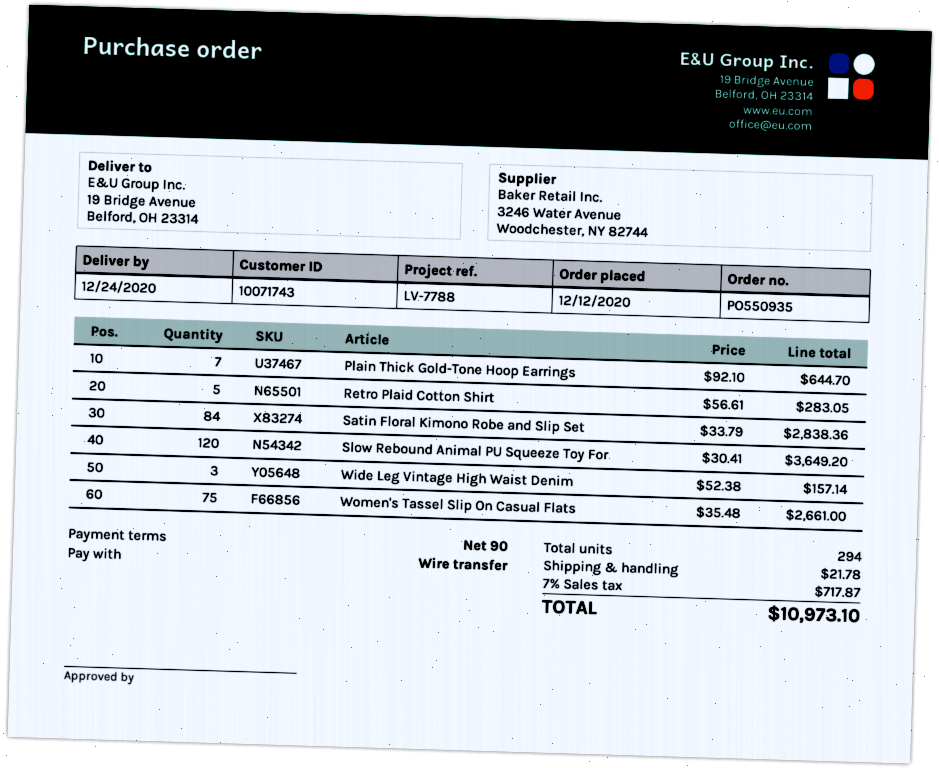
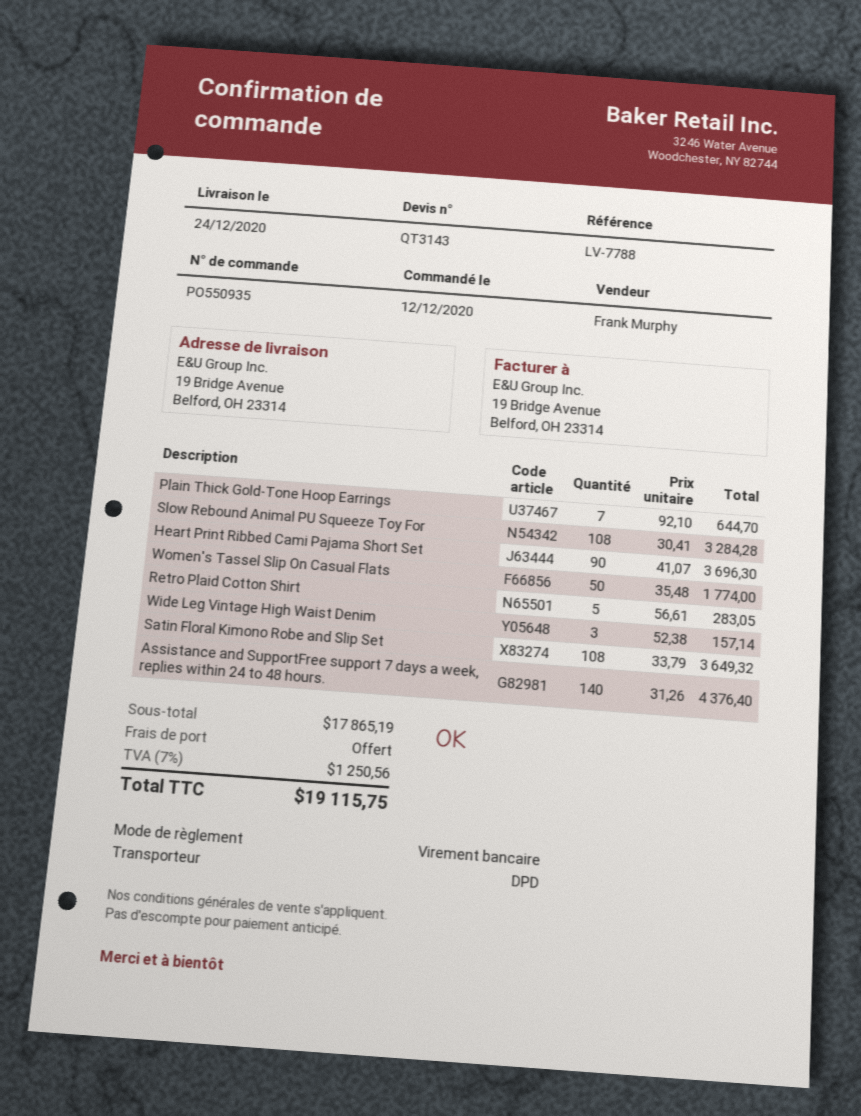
Satin Floral Kimono Robe and Slip Set: 84 x 33.79 = 2838.36 -> 108 x 33.79 = 3649.32
Slow Rebound Animal PU Squeeze Toy For: 120 x 30.41 = 3649.20 -> 108 x 30.41 = 3284.28
Women's Tassel Slip On Casual Flats: 75 x 35.48 = 2661.00 -> 50 x 35.48 = 1774.00
Heart Print Ribbed Cami Pajama Short Set: none -> 90 x 41.07 = 3696.30
Assistance and SupportFree support 7 days a week, replies within 24 to 48 hours.: none -> 140 x 31.26 = 4376.40
shipping: 21.78 -> 0.00
tax: 7% = 717.87 -> 7% = 1250.56
total: 10973.10 -> 19115.75

